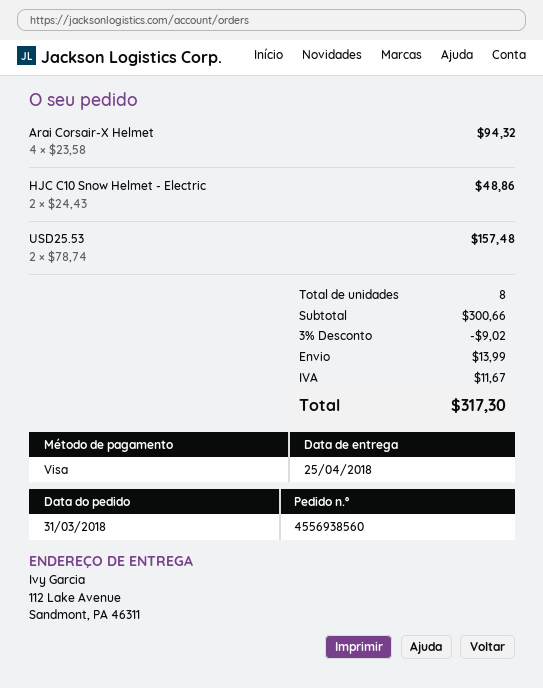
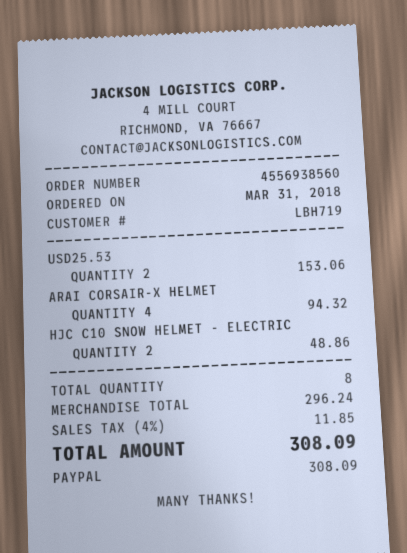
payment method: Visa -> PayPal
USD25.53: 2 for 157.48 -> 2 for 153.06
subtotal: 300.66 -> 296.24
discount: 3% = 9.02 -> none
shipping: 13.99 -> none
tax: 11.67 -> 11.85
total: 317.30 -> 308.09

